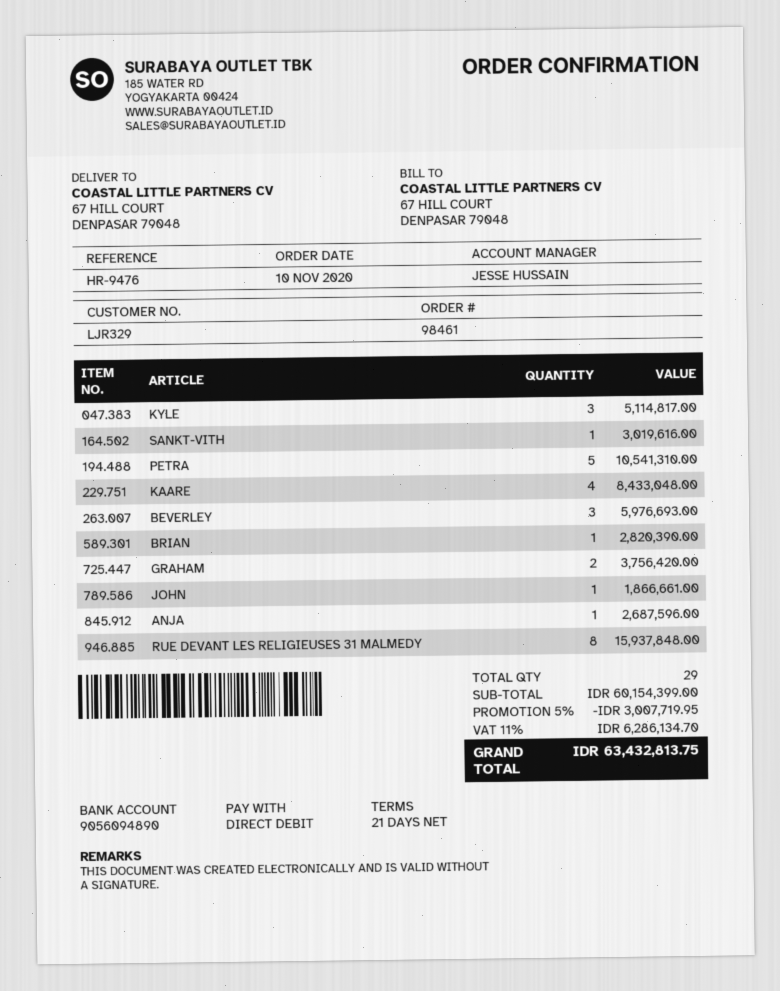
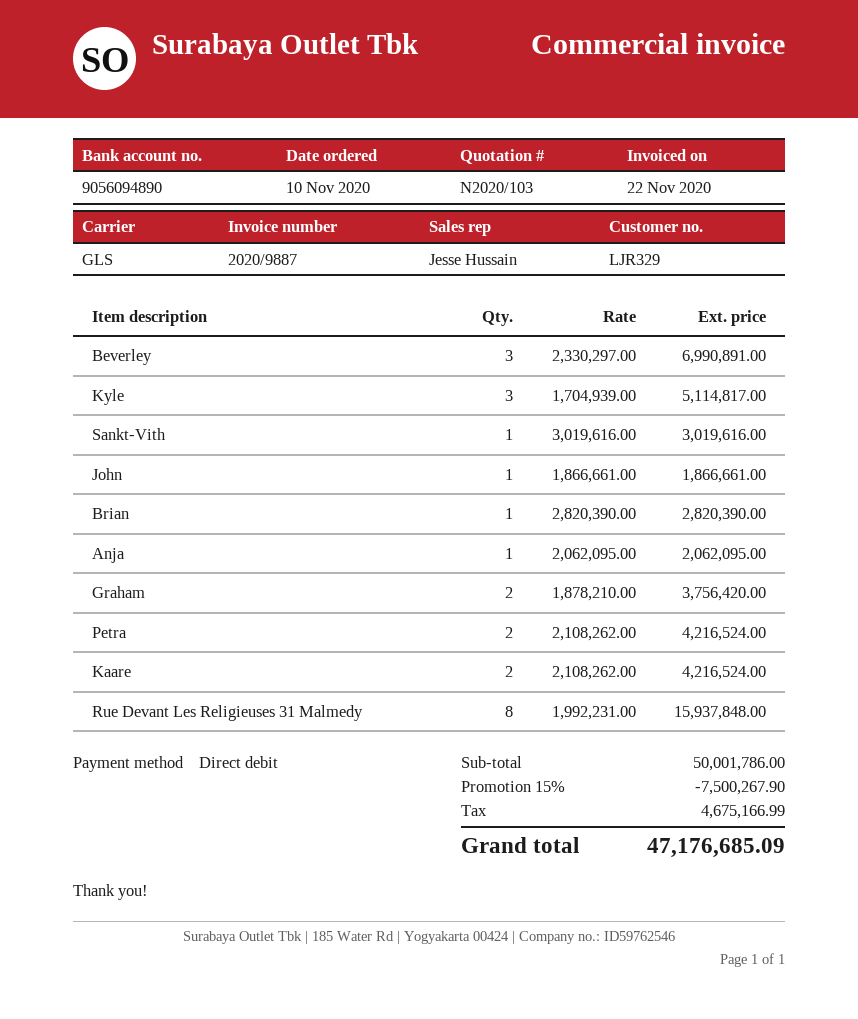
PETRA: 5 for 10541310.00 -> 2 for 4216524.00
KAARE: 4 for 8433048.00 -> 2 for 4216524.00
BEVERLEY: 3 for 5976693.00 -> 3 for 6990891.00
ANJA: 1 for 2687596.00 -> 1 for 2062095.00
subtotal: 60154399.00 -> 50001786.00
discount: 5% = 3007719.95 -> 15% = 7500267.90
tax: 6286134.70 -> 4675166.99
total: 63432813.75 -> 47176685.09

